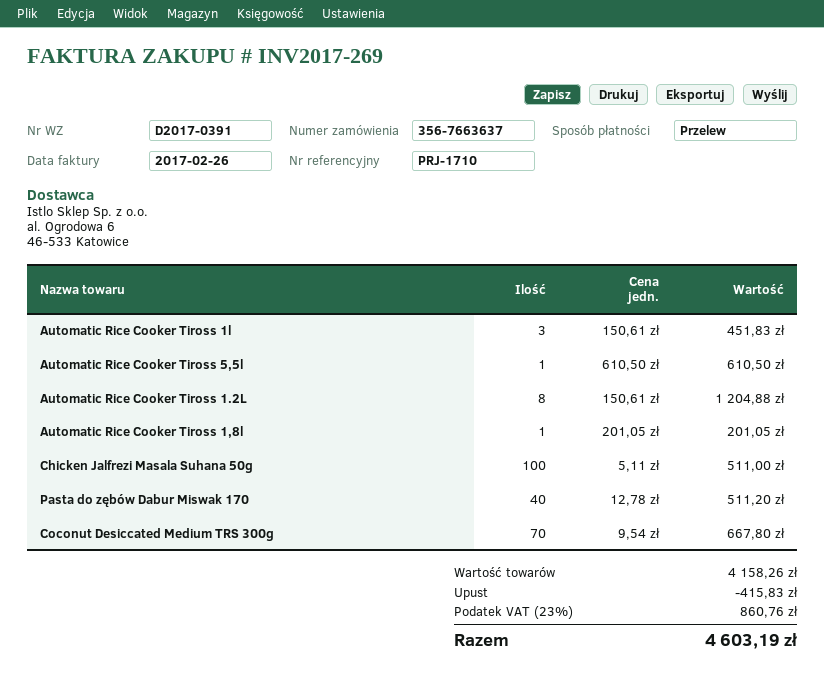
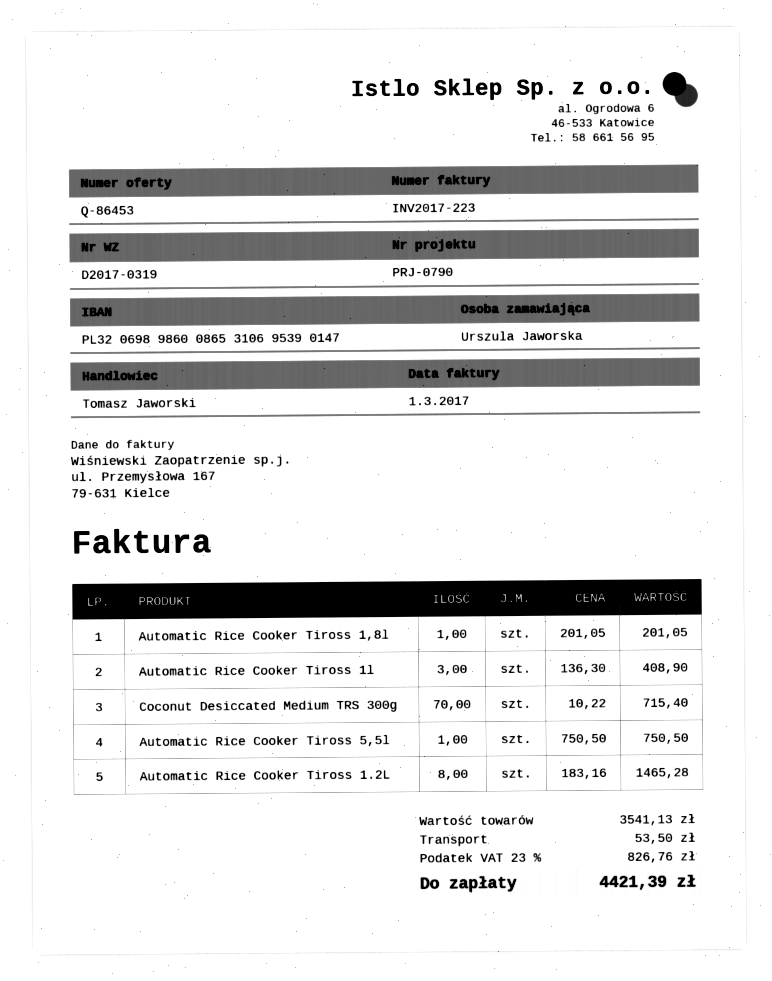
delivery note number: D2017-0391 -> D2017-0319
invoice number: INV2017-269 -> INV2017-223
invoice date: 2017-02-26 -> 2017-03-01
reference: PRJ-1710 -> PRJ-0790
Automatic Rice Cooker Tiross 1l: 3 x 150.61 = 451.83 -> 3 x 136.30 = 408.90
Automatic Rice Cooker Tiross 5,5l: 1 x 610.50 = 610.50 -> 1 x 750.50 = 750.50
Automatic Rice Cooker Tiross 1.2L: 8 x 150.61 = 1204.88 -> 8 x 183.16 = 1465.28
Chicken Jalfrezi Masala Suhana 50g: 100 x 5.11 = 511.00 -> none
Pasta do zębów Dabur Miswak 170: 40 x 12.78 = 511.20 -> none
Coconut Desiccated Medium TRS 300g: 70 x 9.54 = 667.80 -> 70 x 10.22 = 715.40
subtotal: 4158.26 -> 3541.13
discount: 415.83 -> none
shipping: none -> 53.50
tax: 23% = 860.76 -> 23% = 826.76
total: 4603.19 -> 4421.39

